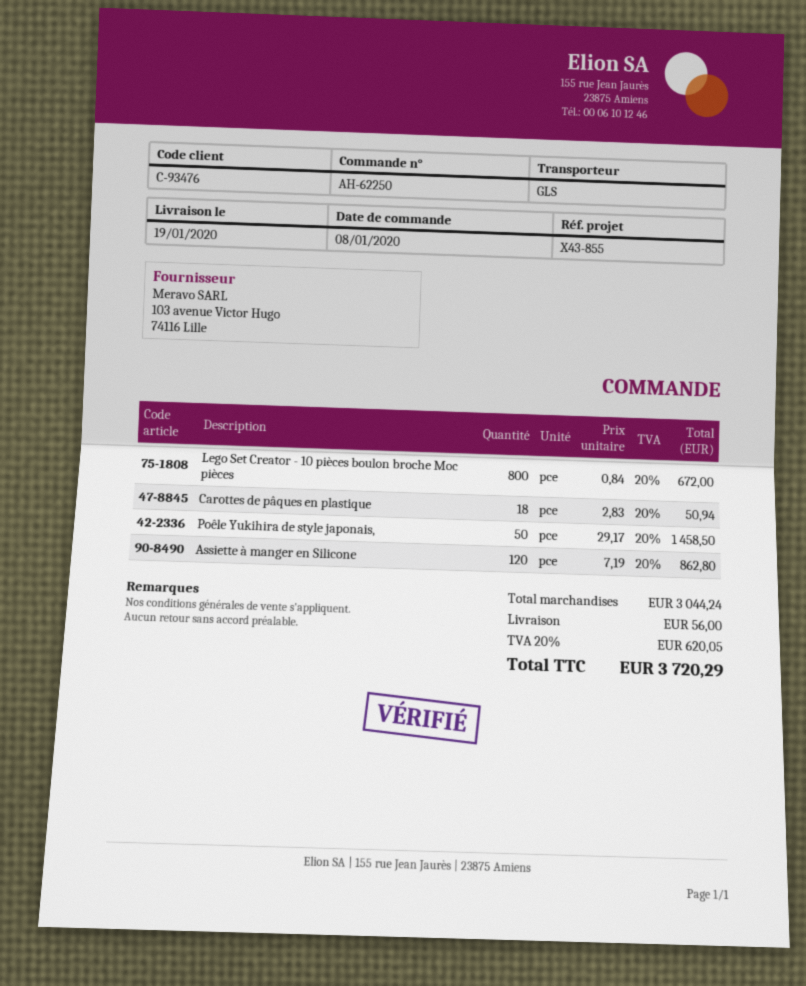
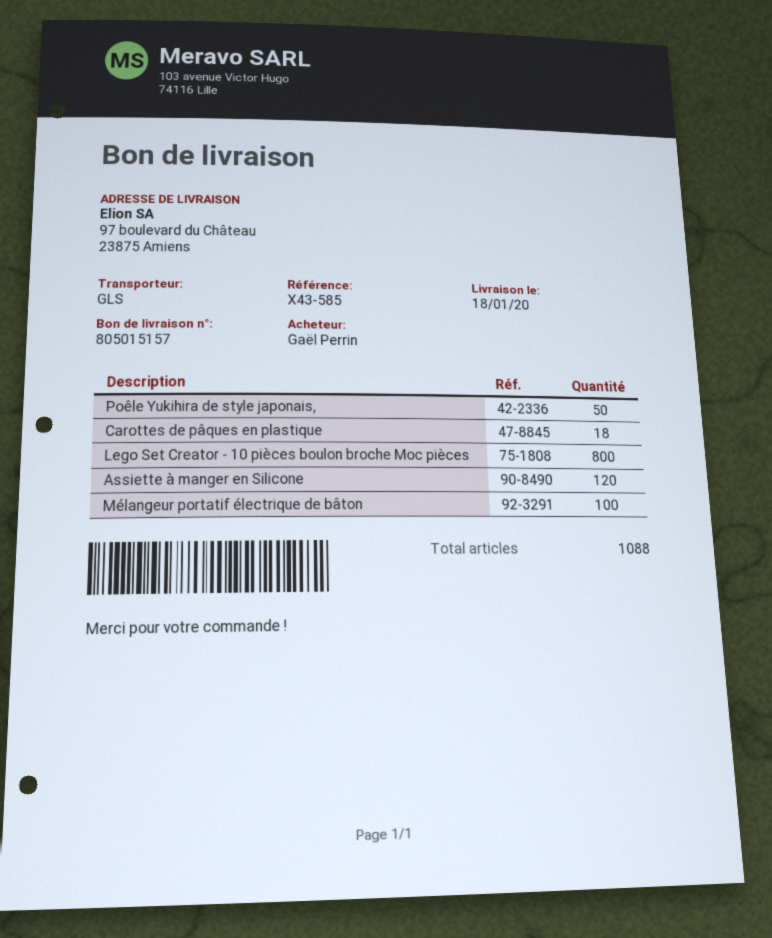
delivery date: 2020-01-19 -> 2020-01-18
reference: X43-855 -> X43-585
Mélangeur portatif électrique de bâton: none -> 100

